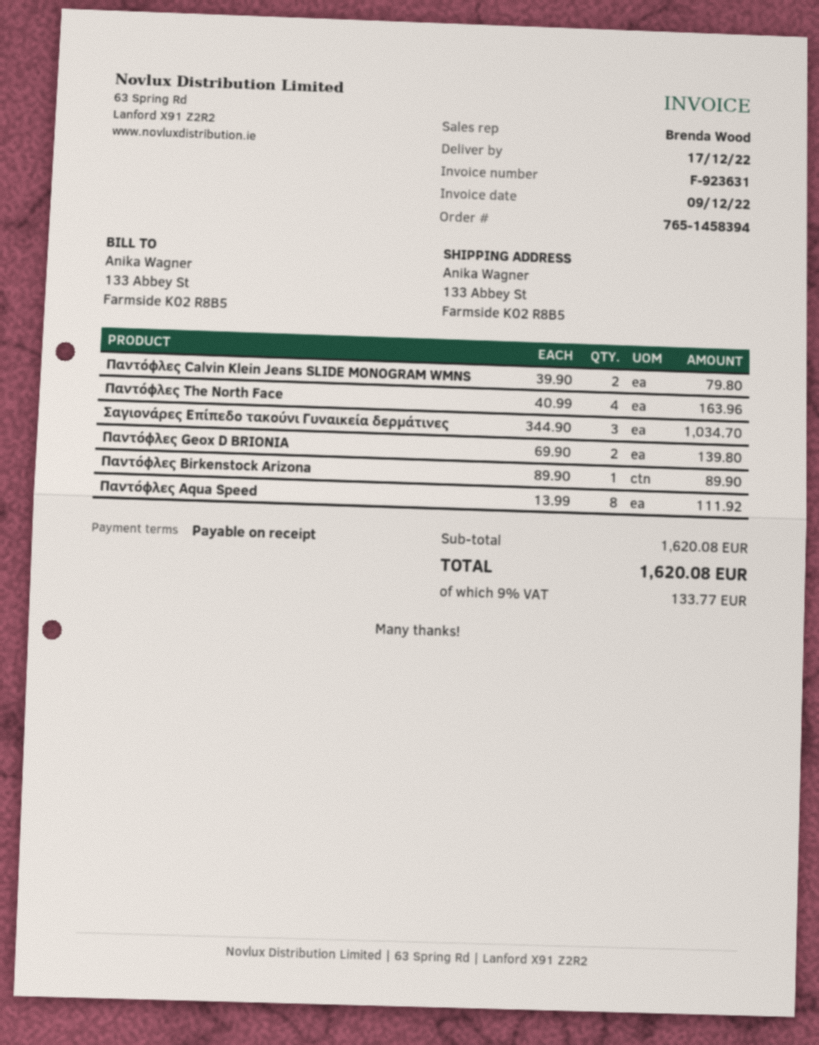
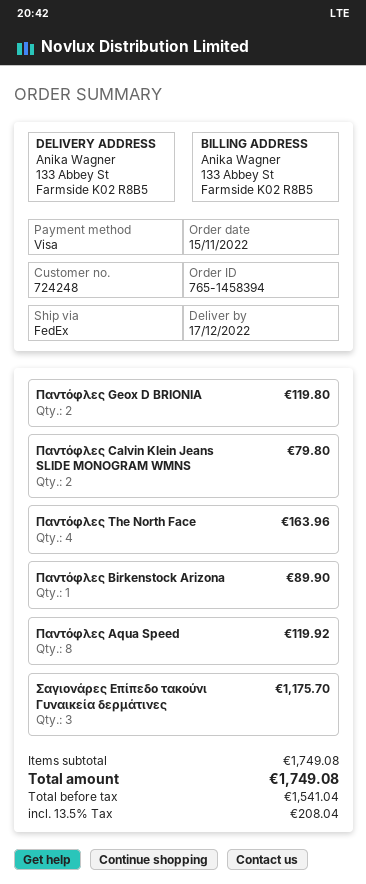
Σαγιονάρες Επίπεδο τακούνι Γυναικεία δερμάτινες: 3 for 1034.70 -> 3 for 1175.70
Παντόφλες Geox D BRIONIA: 2 for 139.80 -> 2 for 119.80
Παντόφλες Aqua Speed: 8 for 111.92 -> 8 for 119.92
subtotal: 1620.08 -> 1749.08
tax: 9% = 133.77 -> 13.5% = 208.04
total: 1620.08 -> 1749.08

